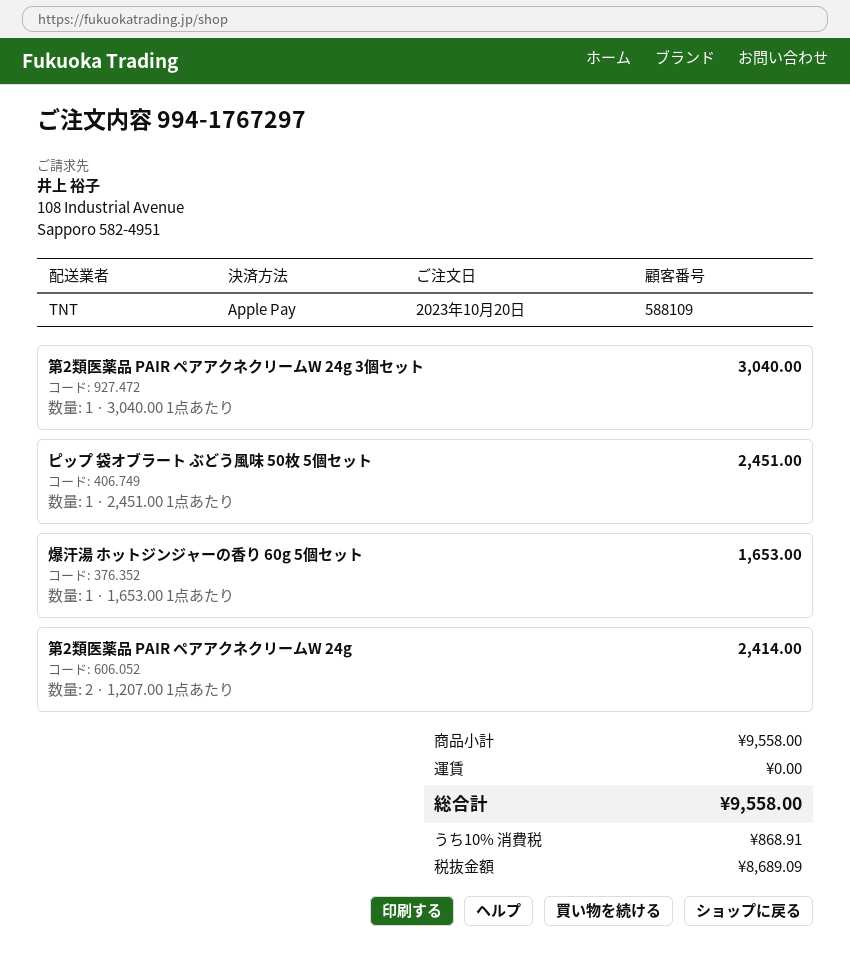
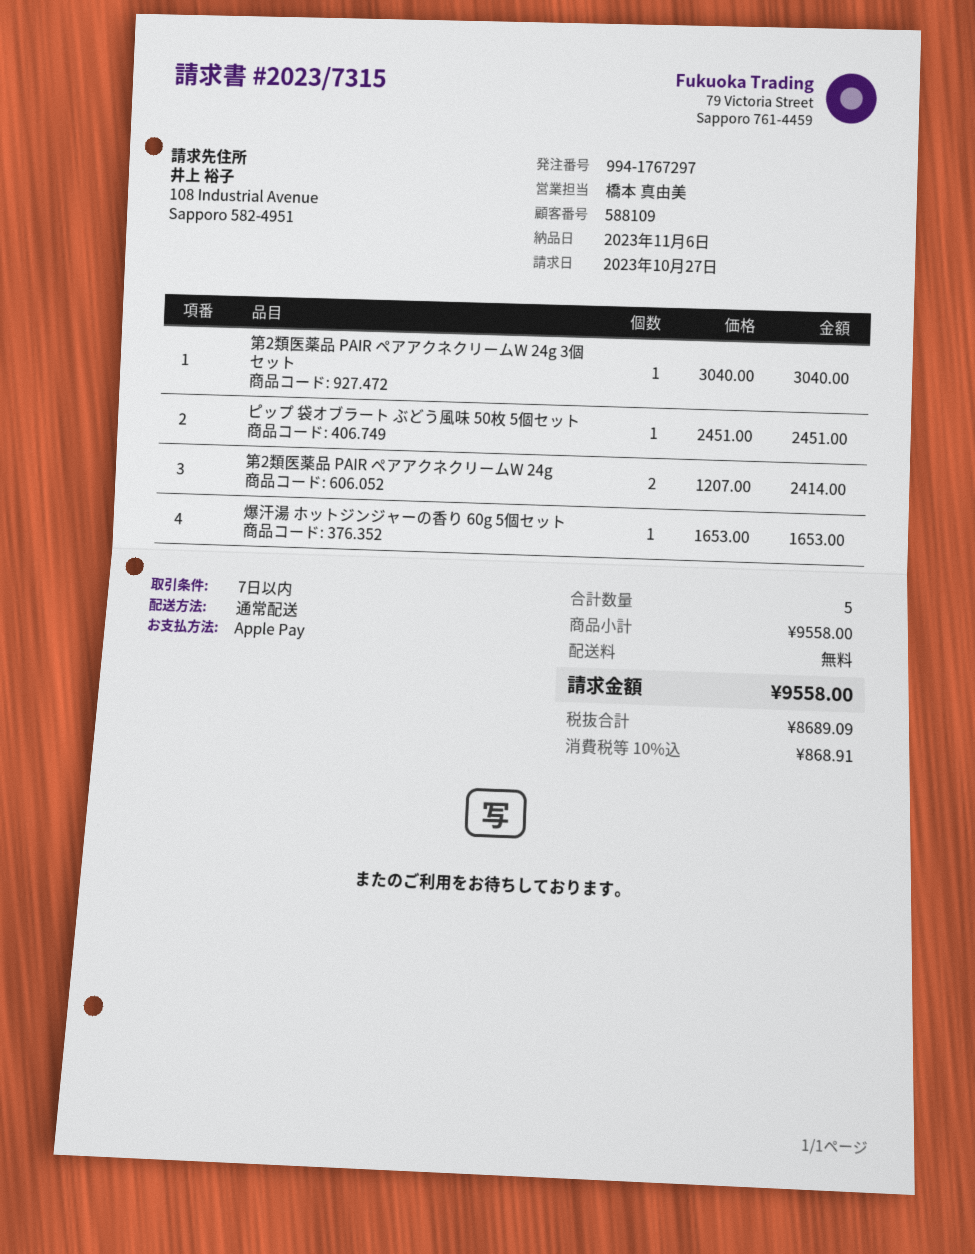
shipping method: TNT -> standard

